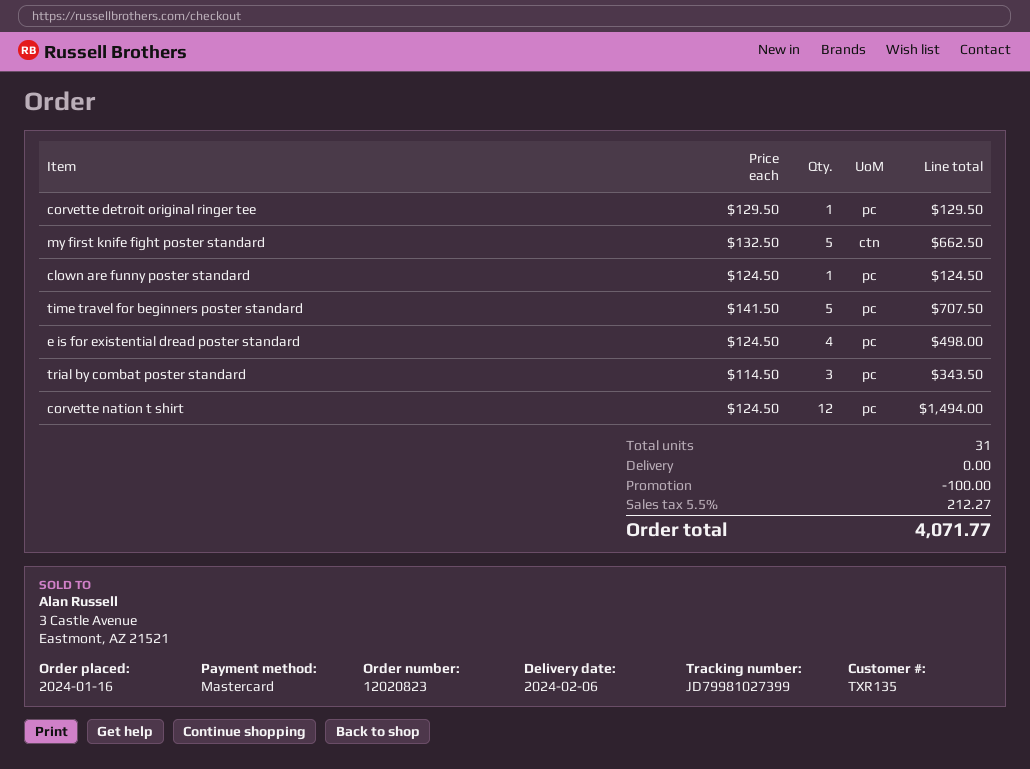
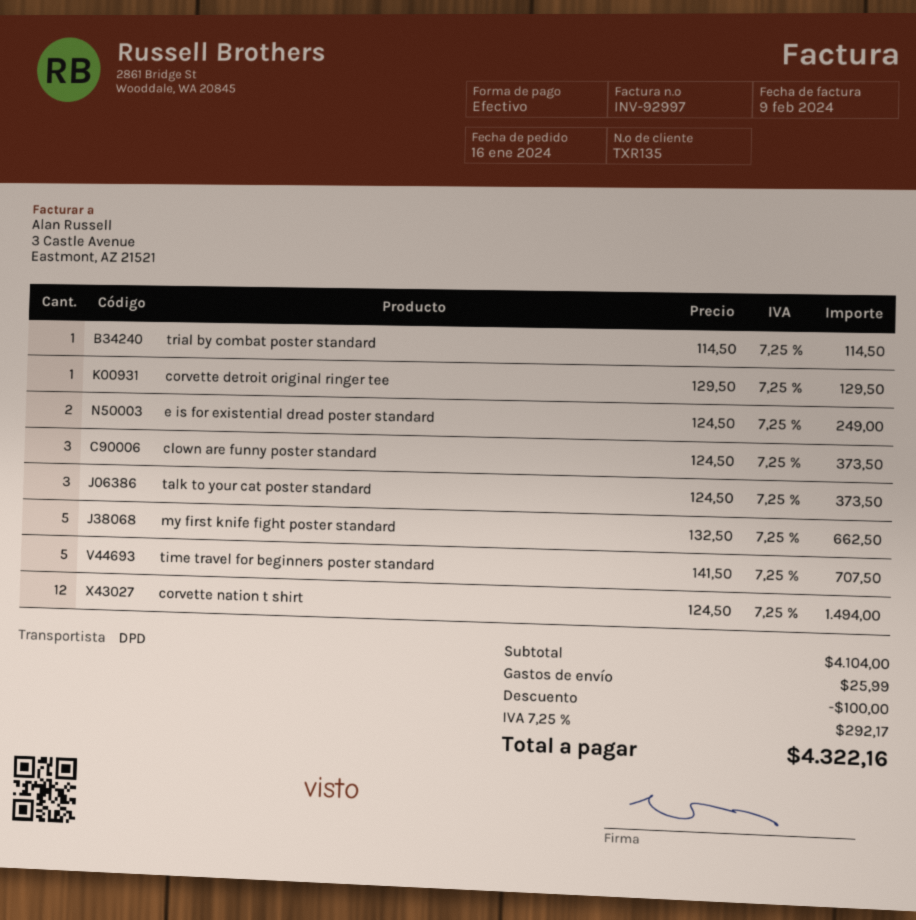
payment method: Mastercard -> cash
clown are funny poster standard: 1 x 124.50 = 124.50 -> 3 x 124.50 = 373.50
e is for existential dread poster standard: 4 x 124.50 = 498.00 -> 2 x 124.50 = 249.00
trial by combat poster standard: 3 x 114.50 = 343.50 -> 1 x 114.50 = 114.50
talk to your cat poster standard: none -> 3 x 124.50 = 373.50
shipping: 0.00 -> 25.99
tax: 5.5% = 212.27 -> 7.25% = 292.17
total: 4071.77 -> 4322.16

